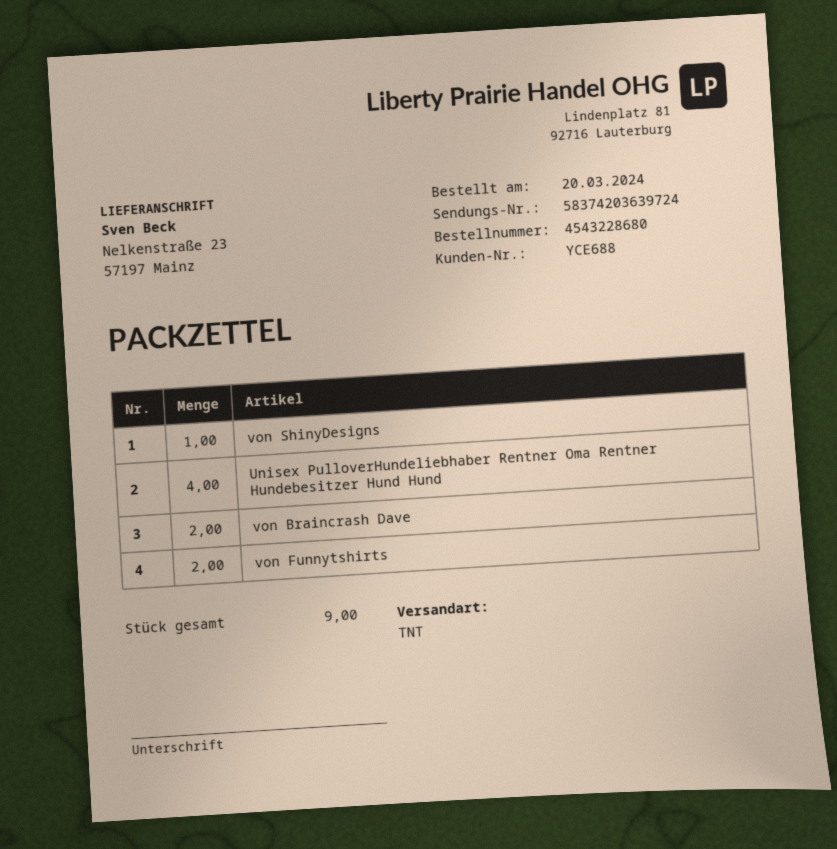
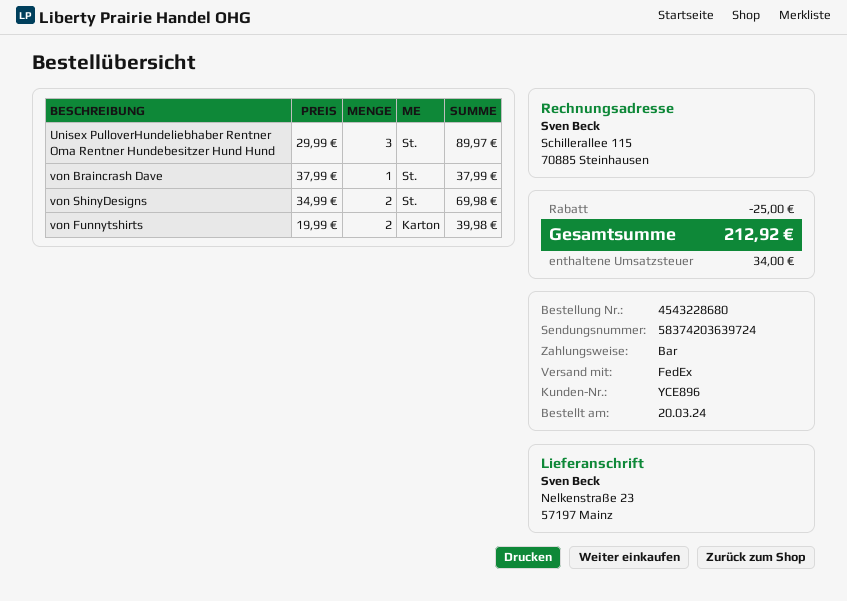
customer number: YCE688 -> YCE896
shipping method: TNT -> FedEx
von ShinyDesigns: 1 -> 2
Unisex PulloverHundeliebhaber Rentner Oma Rentner Hundebesitzer Hund Hund: 4 -> 3
von Braincrash Dave: 2 -> 1

